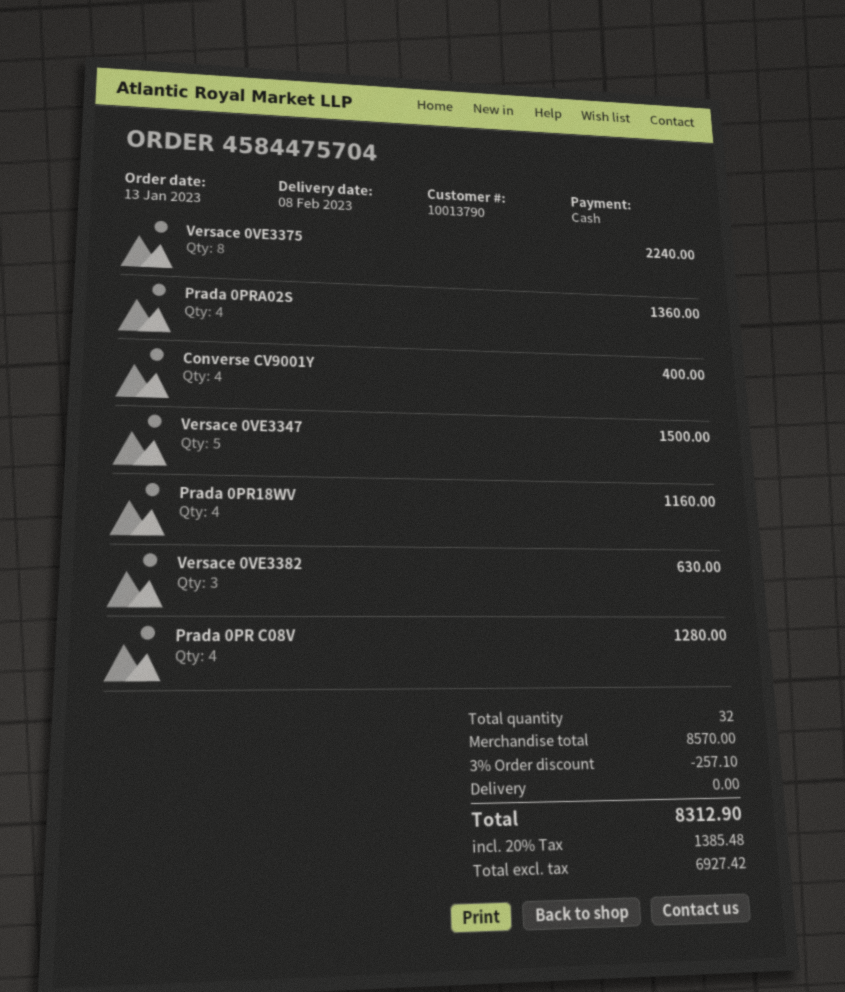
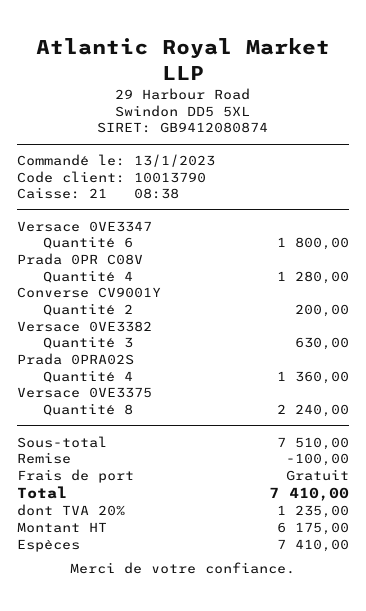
Converse CV9001Y: 4 for 400.00 -> 2 for 200.00
Versace 0VE3347: 5 for 1500.00 -> 6 for 1800.00
Prada 0PR18WV: 4 for 1160.00 -> none
subtotal: 8570.00 -> 7510.00
discount: 257.10 -> 100.00
net: 6927.42 -> 6175.00
tax: 20% = 1385.48 -> 20% = 1235.00
total: 8312.90 -> 7410.00

